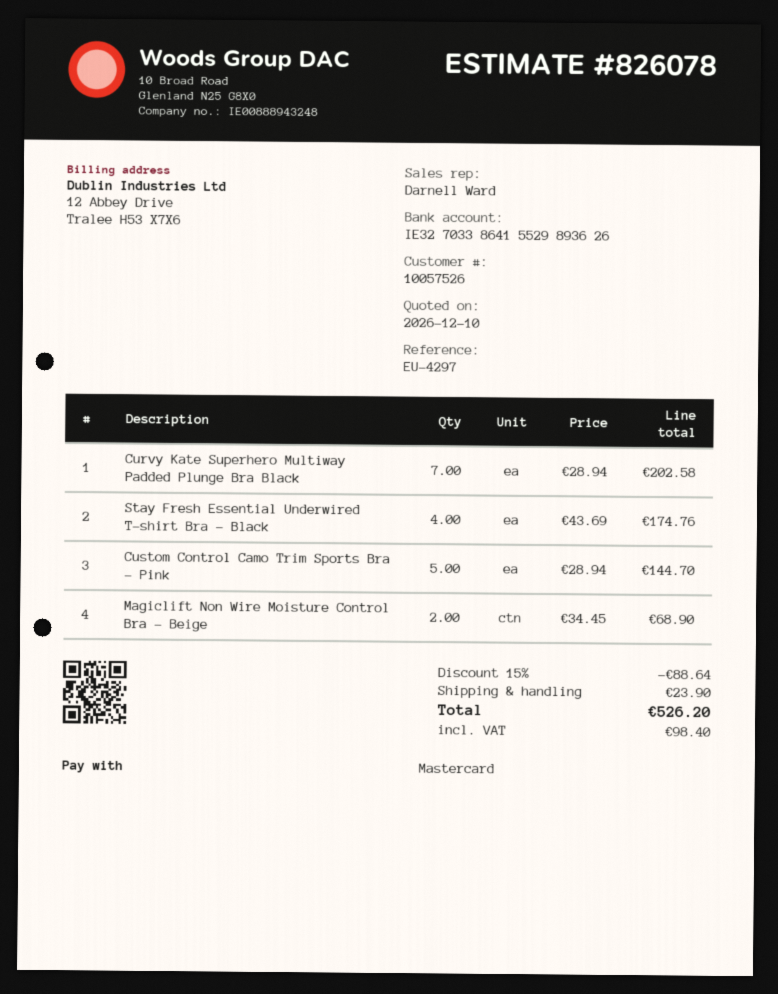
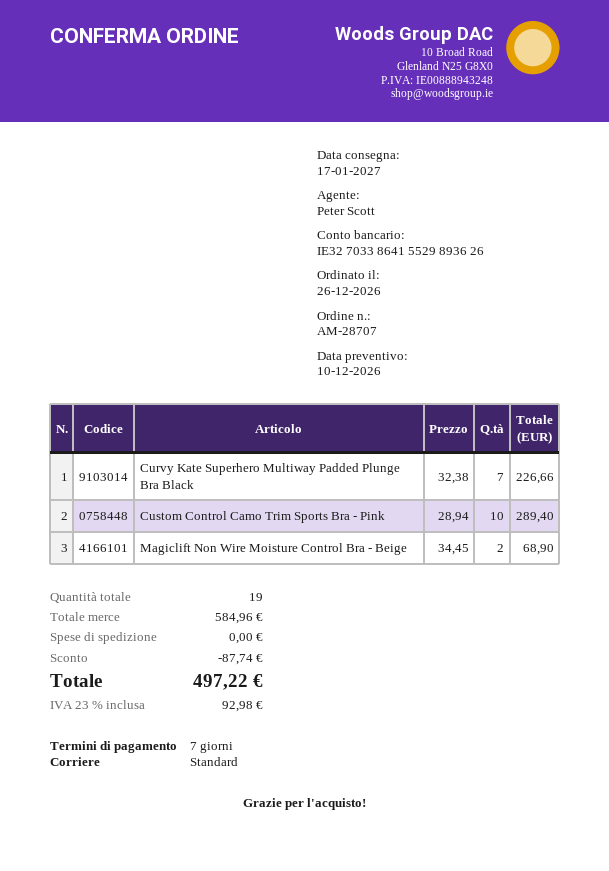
sales rep: Darnell Ward -> Peter Scott
Curvy Kate Superhero Multiway Padded Plunge Bra Black: 7 x 28.94 = 202.58 -> 7 x 32.38 = 226.66
Stay Fresh Essential Underwired T-shirt Bra - Black: 4 x 43.69 = 174.76 -> none
Custom Control Camo Trim Sports Bra - Pink: 5 x 28.94 = 144.70 -> 10 x 28.94 = 289.40
discount: 88.64 -> 87.74
shipping: 23.90 -> 0.00
tax: 98.40 -> 92.98
total: 526.20 -> 497.22

